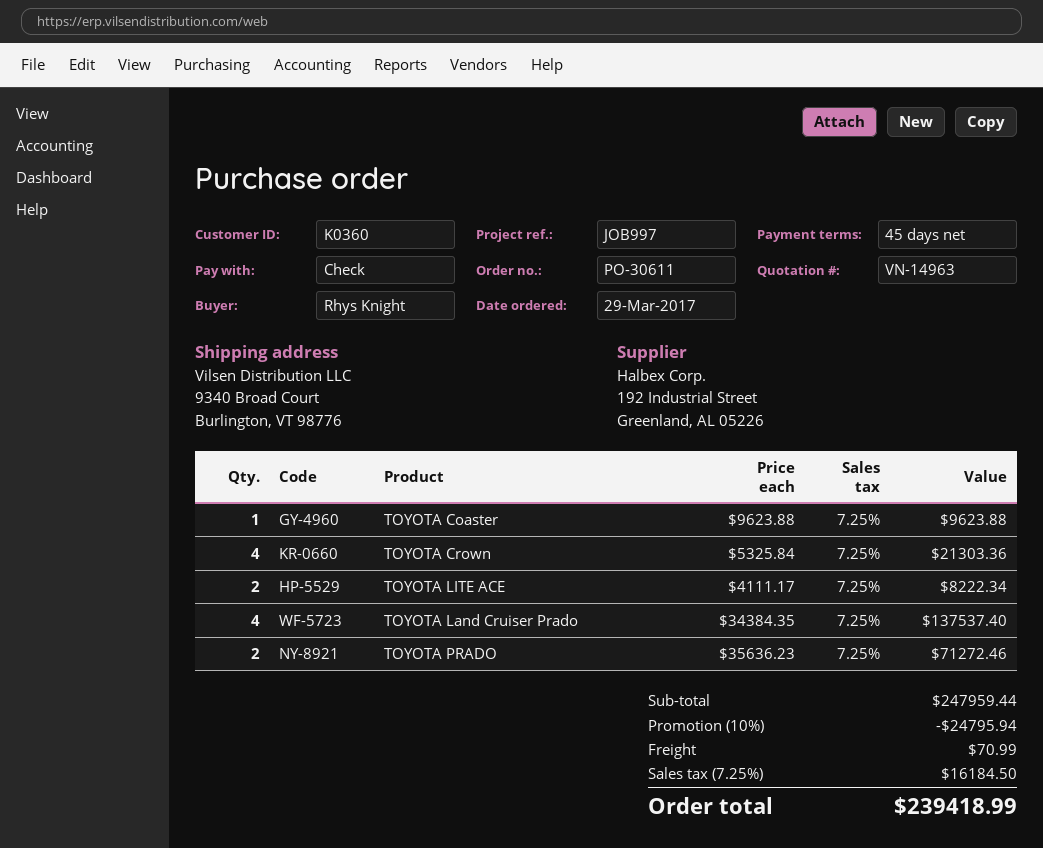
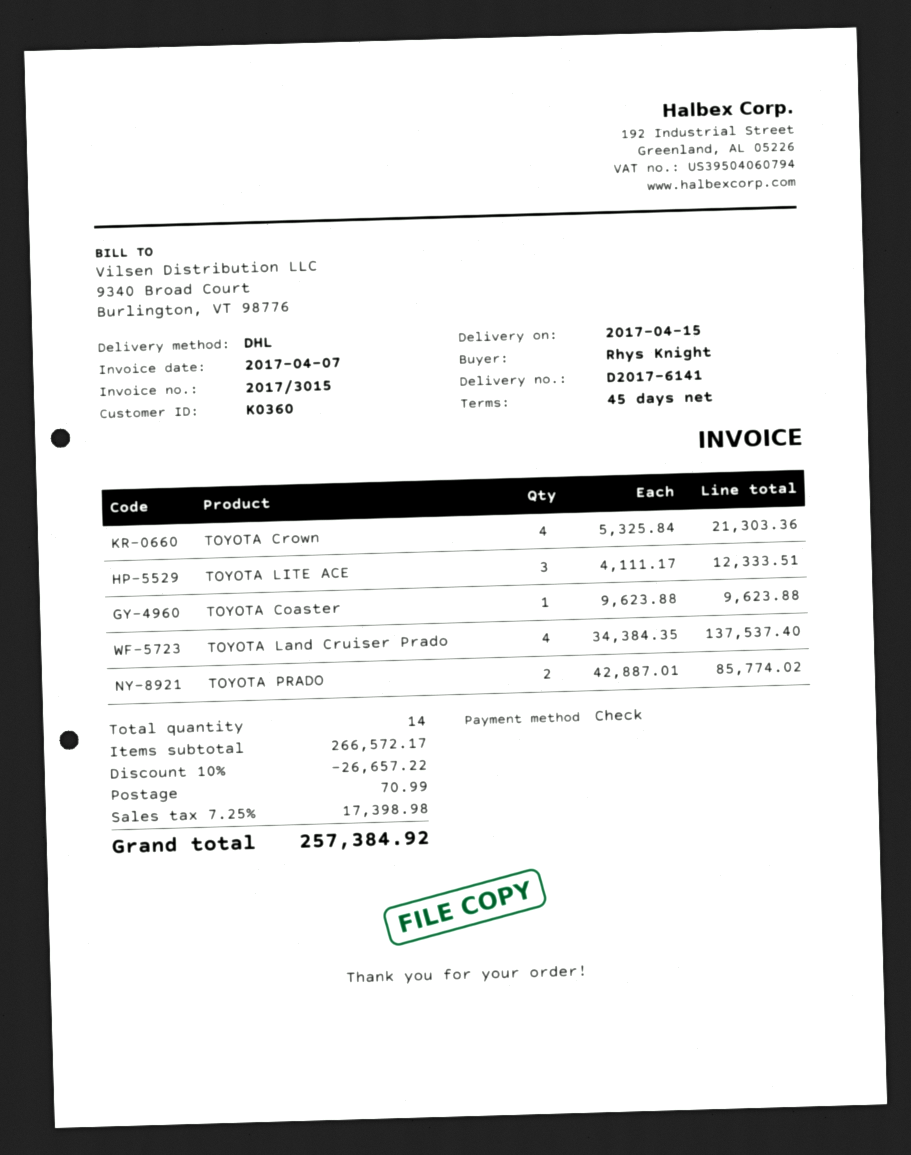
TOYOTA LITE ACE: 2 x 4111.17 = 8222.34 -> 3 x 4111.17 = 12333.51
TOYOTA PRADO: 2 x 35636.23 = 71272.46 -> 2 x 42887.01 = 85774.02
subtotal: 247959.44 -> 266572.17
discount: 10% = 24795.94 -> 10% = 26657.22
tax: 7.25% = 16184.50 -> 7.25% = 17398.98
total: 239418.99 -> 257384.92

